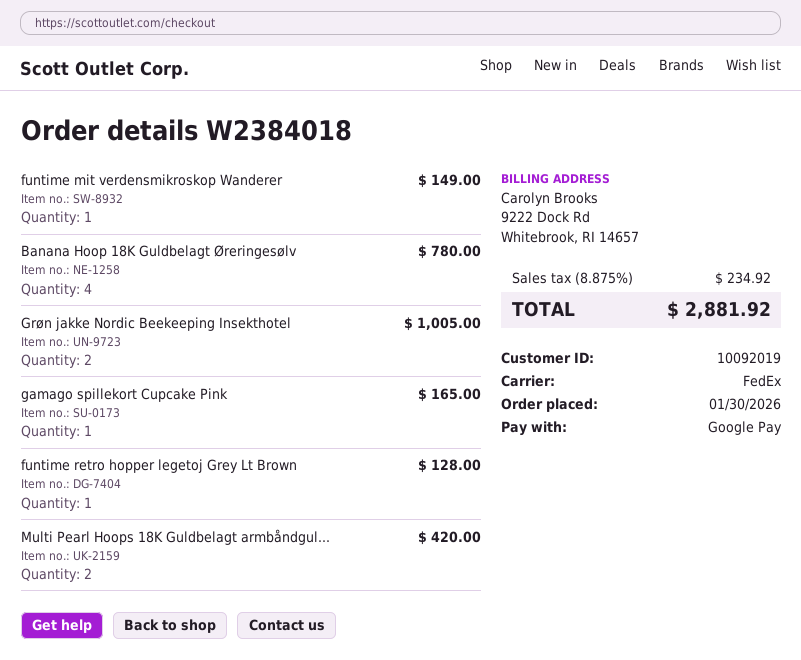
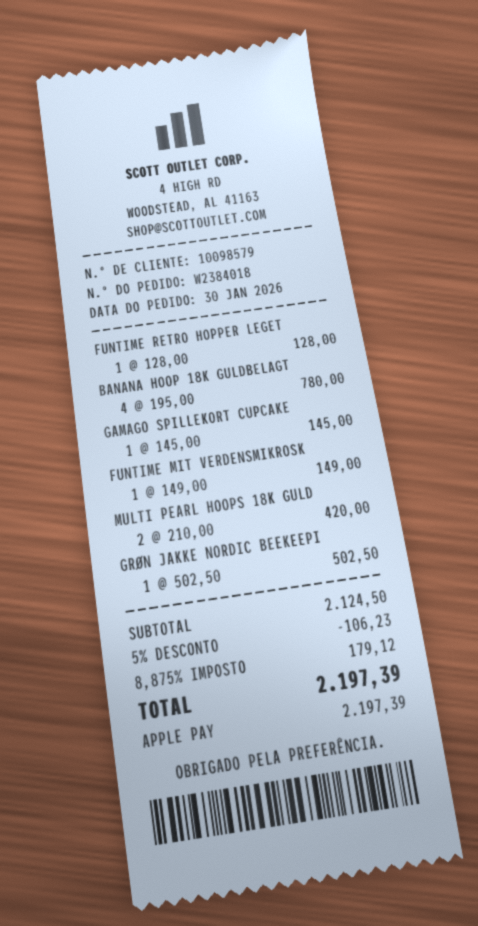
customer number: 10092019 -> 10098579
payment method: Google Pay -> Apple Pay
Grøn jakke Nordic Beekeeping Insekthotel: 2 for 1005.00 -> 1 for 502.50
gamago spillekort Cupcake Pink: 1 for 165.00 -> 1 for 145.00
discount: none -> 5% = 106.23
tax: 8.875% = 234.92 -> 8.875% = 179.12
total: 2881.92 -> 2197.39

